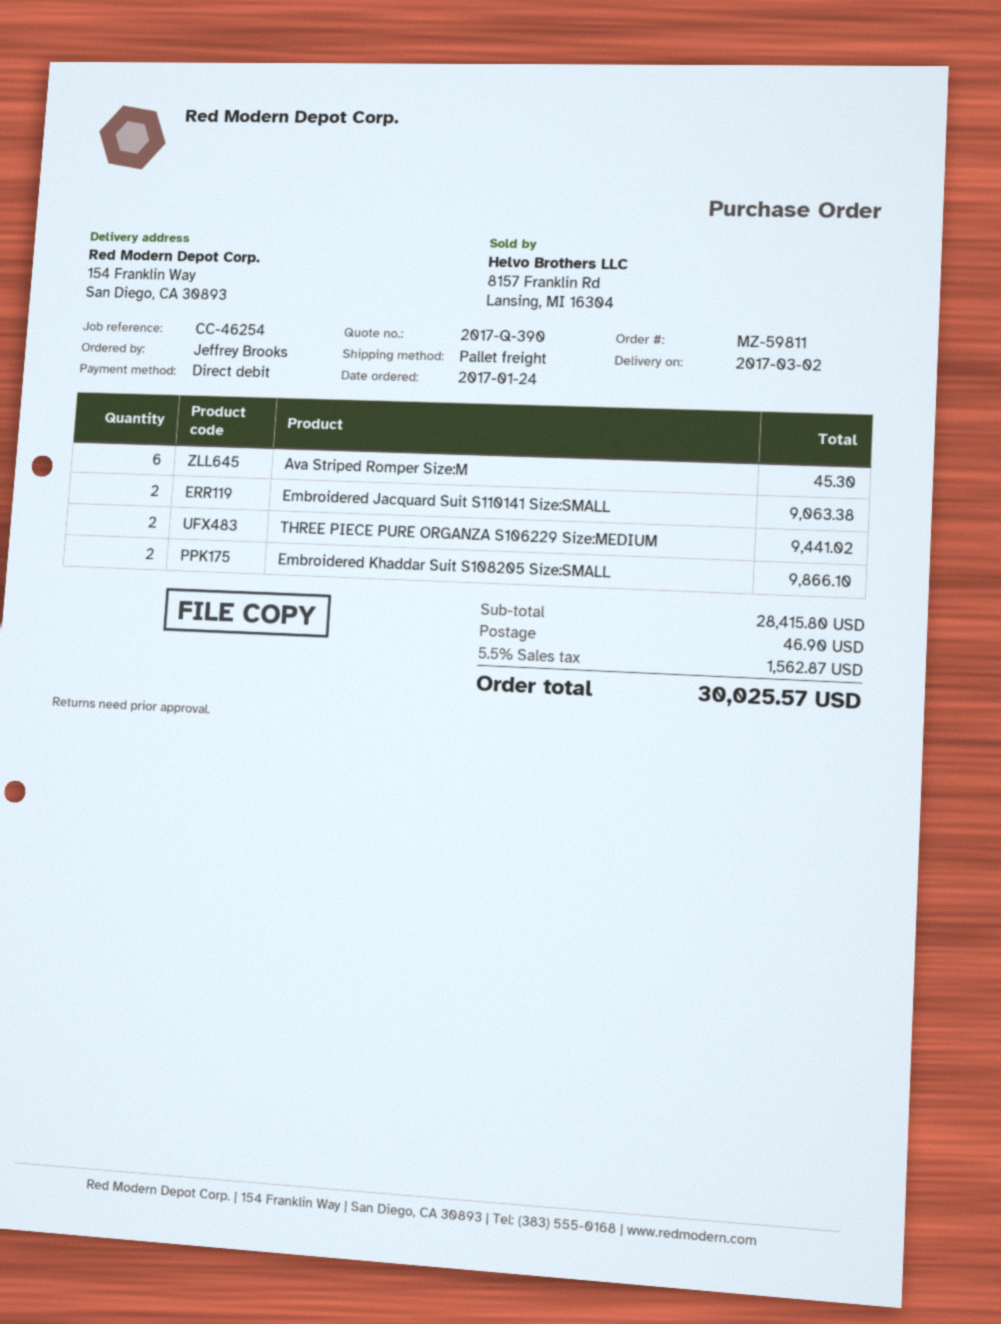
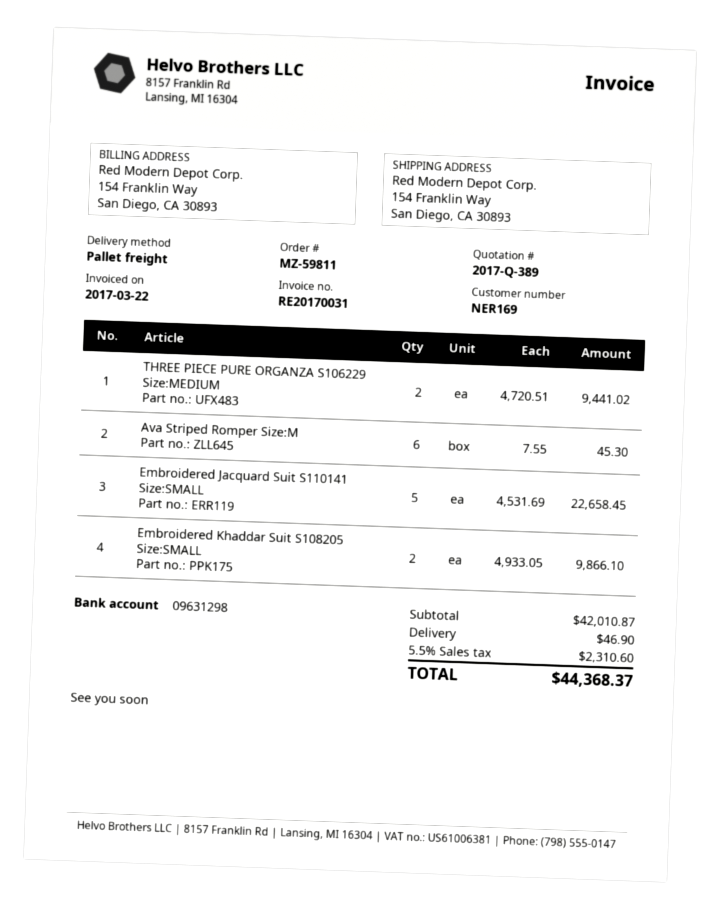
quote number: 2017-Q-390 -> 2017-Q-389
Embroidered Jacquard Suit S110141 Size:SMALL: 2 for 9063.38 -> 5 for 22658.45
subtotal: 28415.80 -> 42010.87
tax: 5.5% = 1562.87 -> 5.5% = 2310.60
total: 30025.57 -> 44368.37

